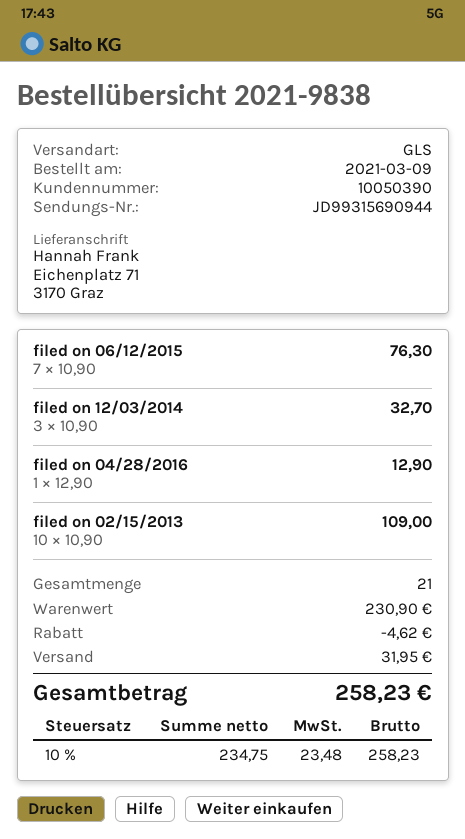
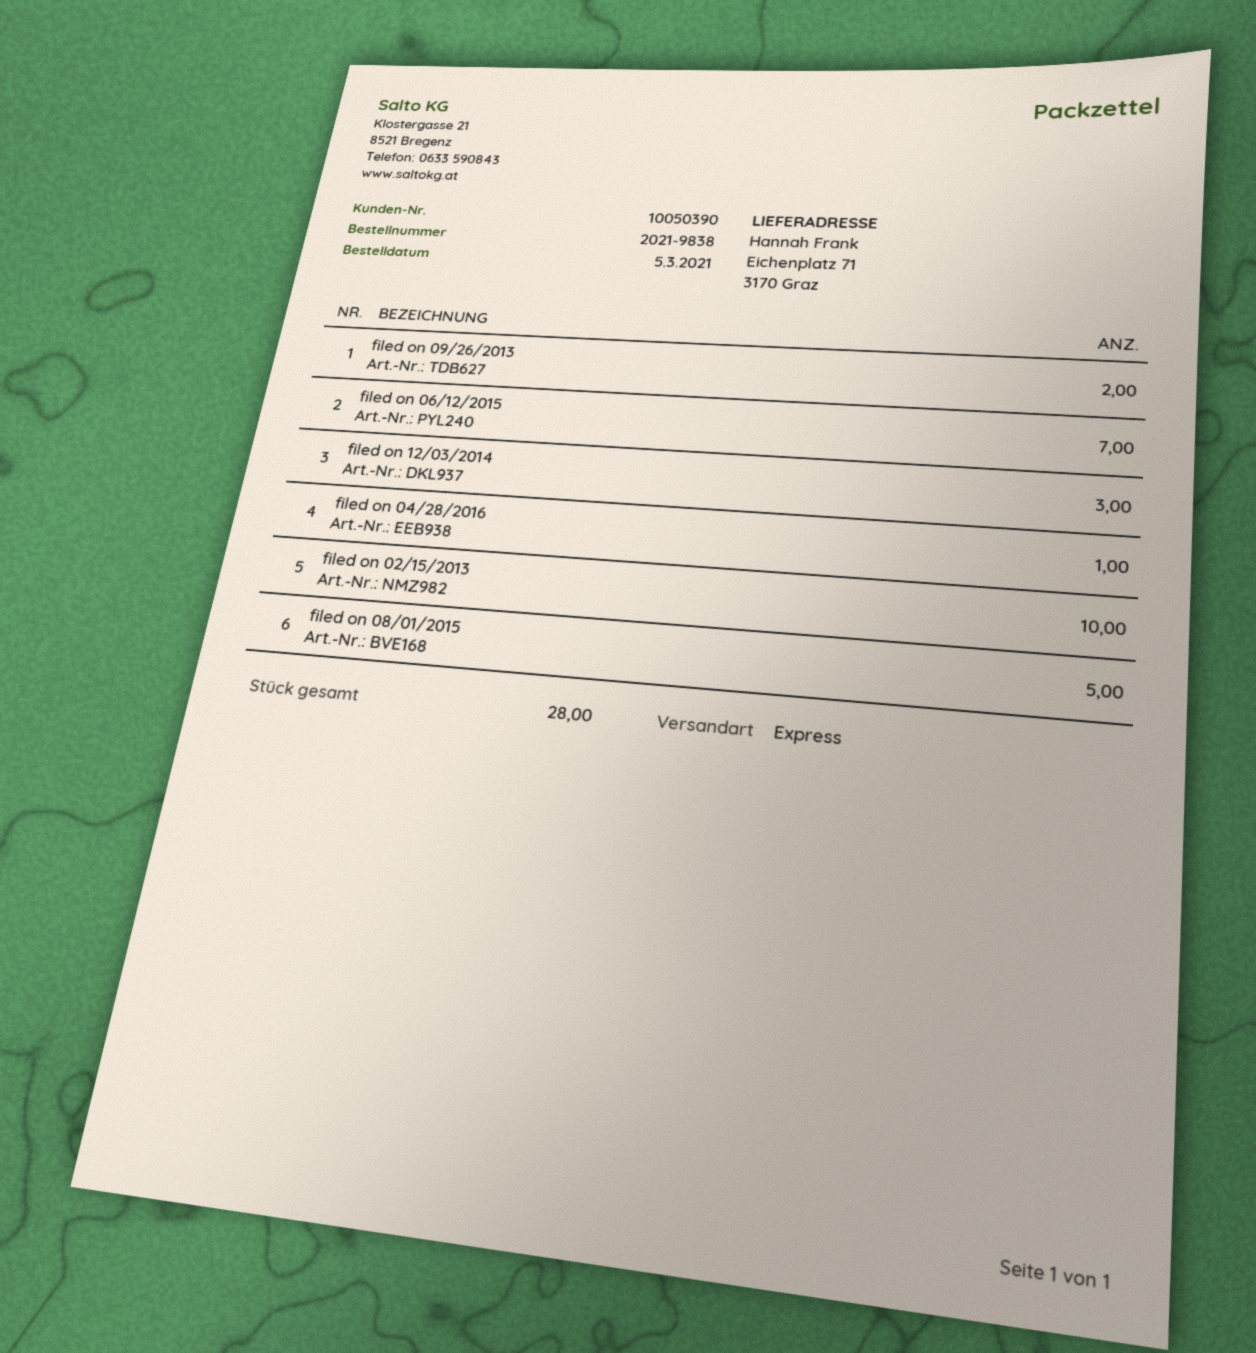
order date: 2021-03-09 -> 2021-03-05
shipping method: GLS -> express
filed on 09/26/2013: none -> 2
filed on 08/01/2015: none -> 5
total quantity: 21 -> 28

